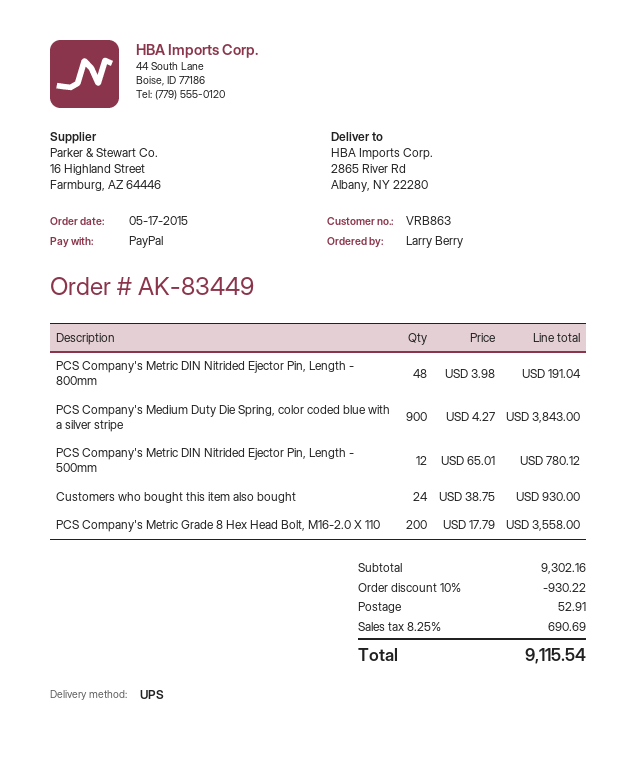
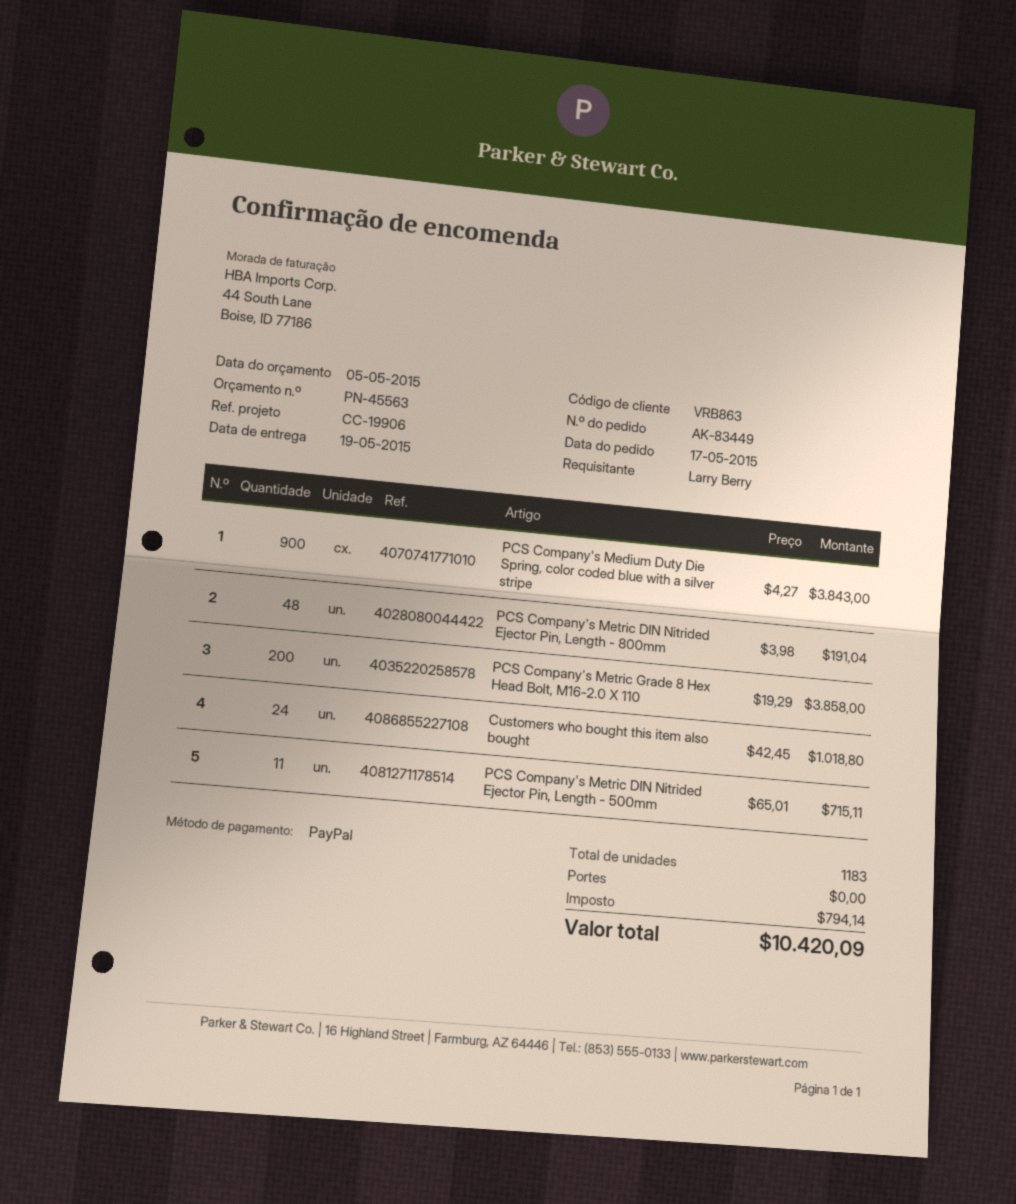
PCS Company's Metric DIN Nitrided Ejector Pin, Length - 500mm: 12 x 65.01 = 780.12 -> 11 x 65.01 = 715.11
Customers who bought this item also bought: 24 x 38.75 = 930.00 -> 24 x 42.45 = 1018.80
PCS Company's Metric Grade 8 Hex Head Bolt, M16-2.0 X 110: 200 x 17.79 = 3558.00 -> 200 x 19.29 = 3858.00
discount: 10% = 930.22 -> none
shipping: 52.91 -> 0.00
tax: 690.69 -> 794.14
total: 9115.54 -> 10420.09

